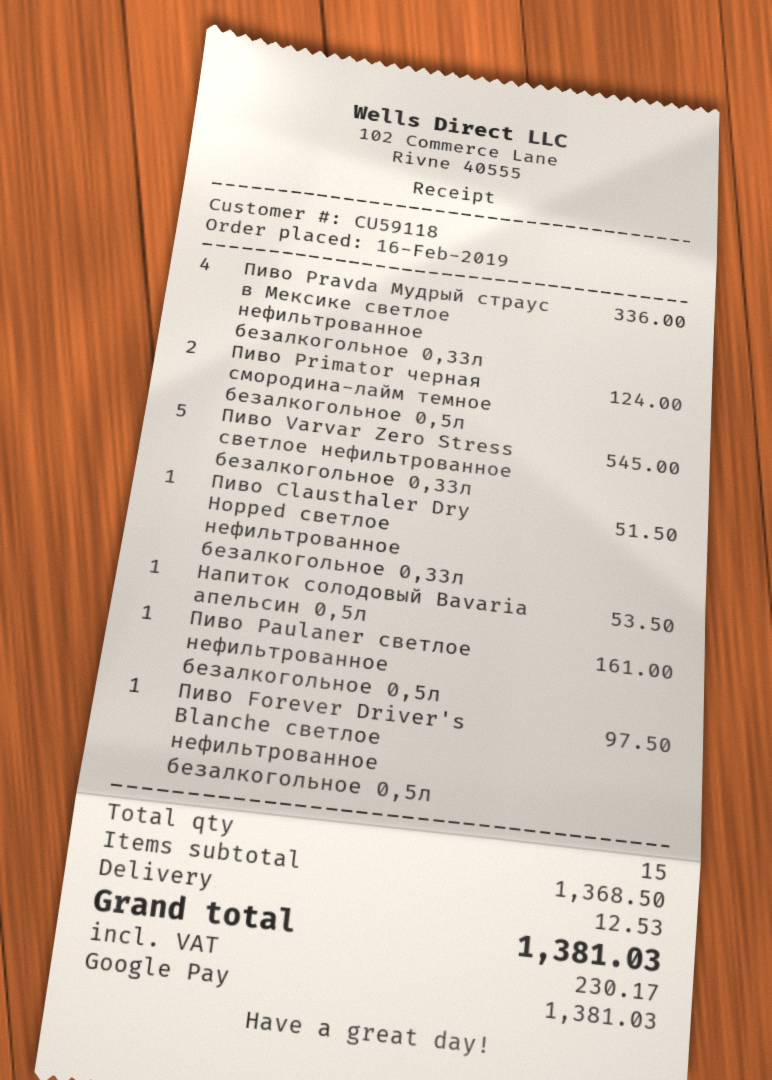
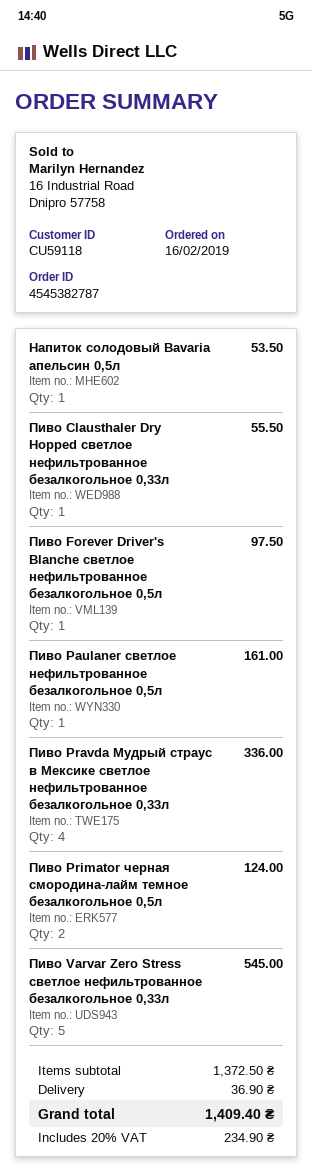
Пиво Clausthaler Dry Hopped светлое нефильтрованное безалкогольное 0,33л: 1 for 51.50 -> 1 for 55.50
subtotal: 1368.50 -> 1372.50
shipping: 12.53 -> 36.90
tax: 230.17 -> 234.90
total: 1381.03 -> 1409.40

